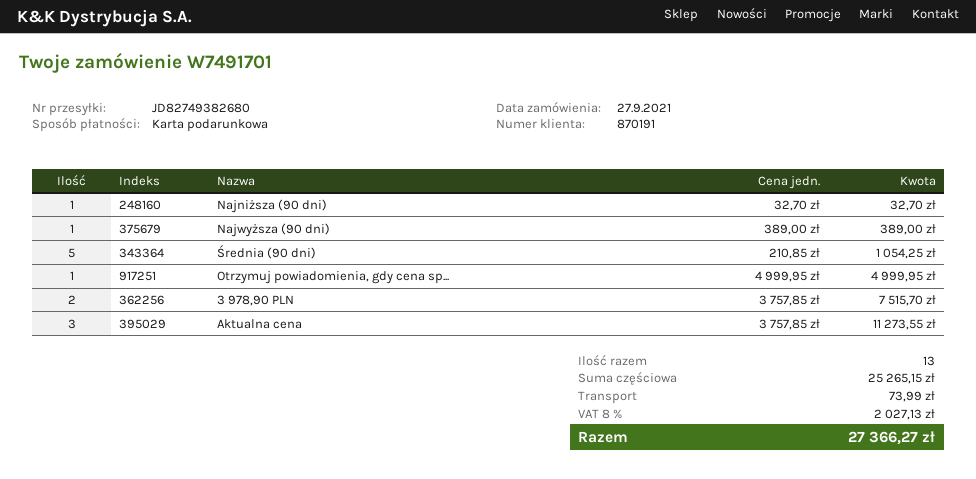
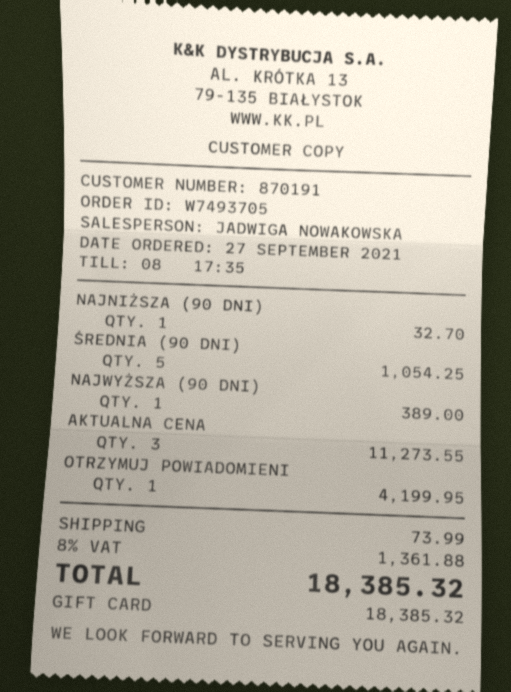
order number: W7491701 -> W7493705
Otrzymuj powiadomienia, gdy cena sp...: 1 for 4999.95 -> 1 for 4199.95
3 978,90 PLN: 2 for 7515.70 -> none
tax: 8% = 2027.13 -> 8% = 1361.88
total: 27366.27 -> 18385.32

